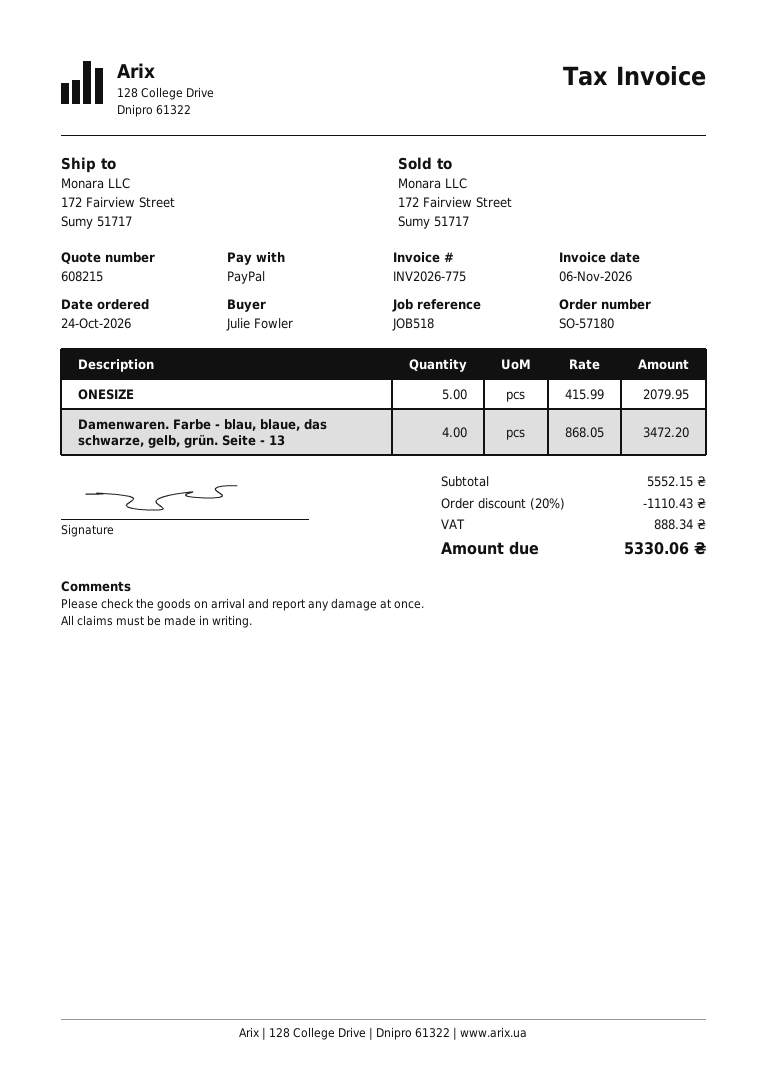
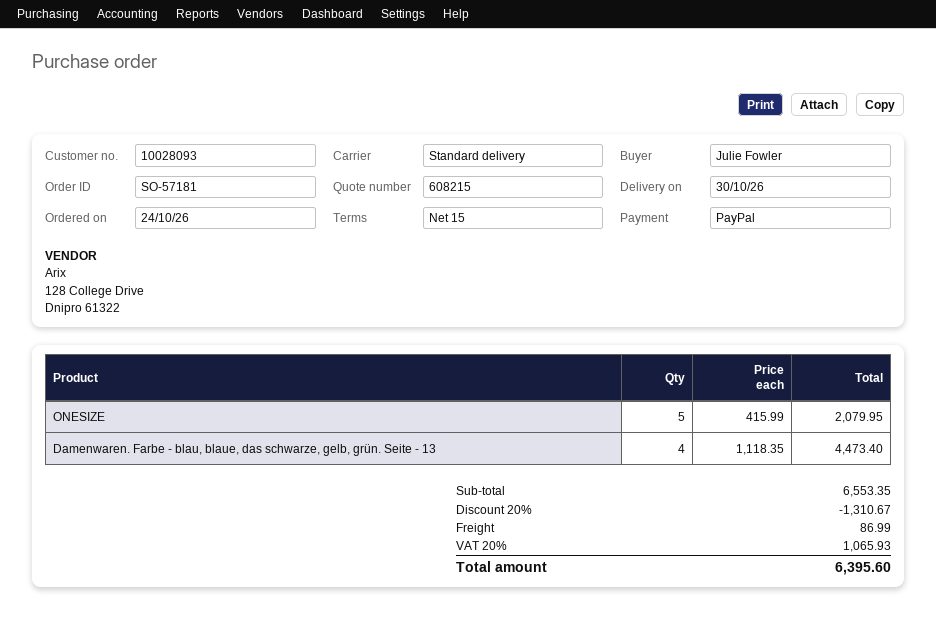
order number: SO-57180 -> SO-57181
Damenwaren. Farbe - blau, blaue, das schwarze, gelb, grün. Seite - 13: 4 x 868.05 = 3472.20 -> 4 x 1118.35 = 4473.40
subtotal: 5552.15 -> 6553.35
discount: 20% = 1110.43 -> 20% = 1310.67
shipping: none -> 86.99
tax: 888.34 -> 1065.93
total: 5330.06 -> 6395.60

